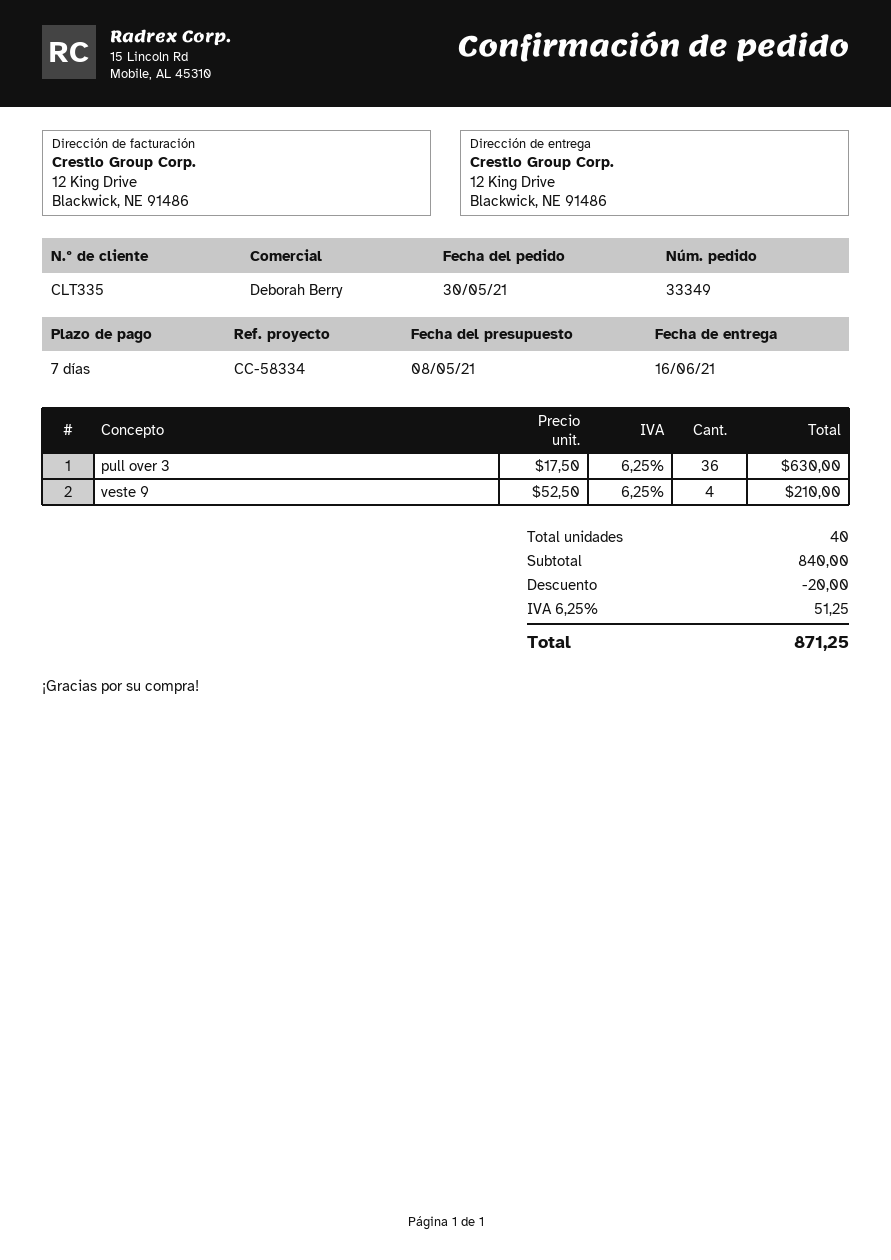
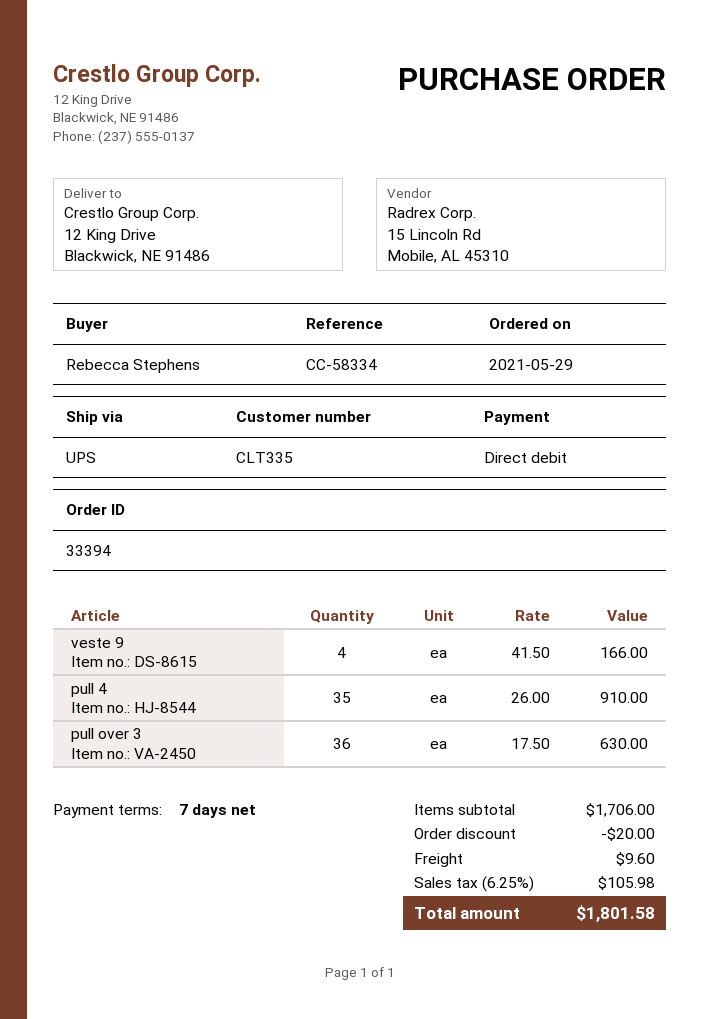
order number: 33349 -> 33394
order date: 2021-05-30 -> 2021-05-29
veste 9: 4 x 52.50 = 210.00 -> 4 x 41.50 = 166.00
pull 4: none -> 35 x 26.00 = 910.00
subtotal: 840.00 -> 1706.00
shipping: none -> 9.60
tax: 6.25% = 51.25 -> 6.25% = 105.98
total: 871.25 -> 1801.58

